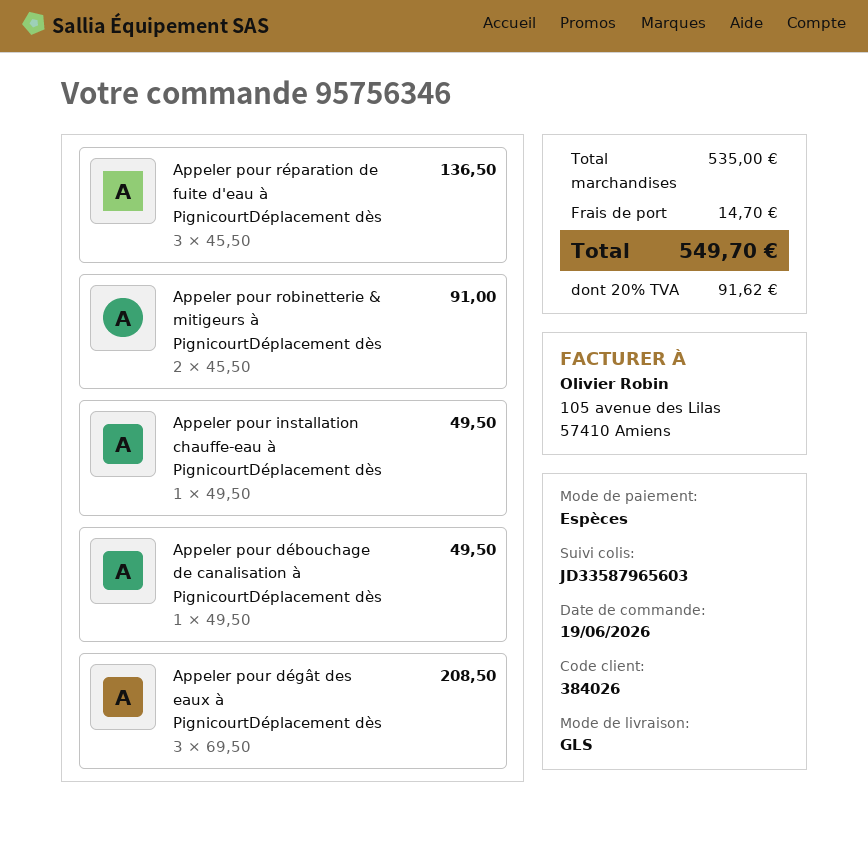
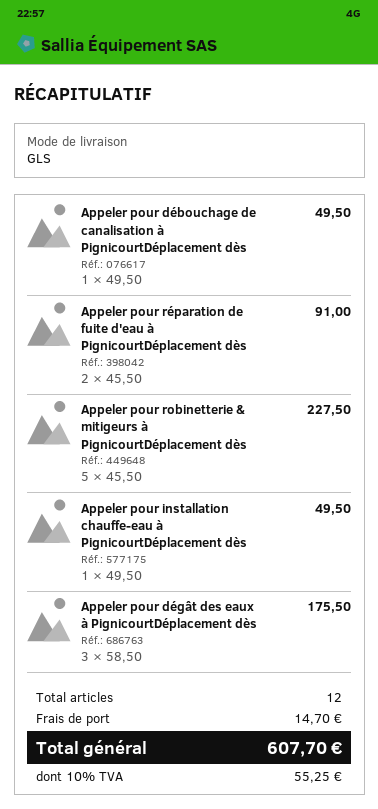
Appeler pour réparation de fuite d'eau à PignicourtDéplacement dès: 3 x 45.50 = 136.50 -> 2 x 45.50 = 91.00
Appeler pour robinetterie & mitigeurs à PignicourtDéplacement dès: 2 x 45.50 = 91.00 -> 5 x 45.50 = 227.50
Appeler pour dégât des eaux à PignicourtDéplacement dès: 3 x 69.50 = 208.50 -> 3 x 58.50 = 175.50
tax: 20% = 91.62 -> 10% = 55.25
total: 549.70 -> 607.70

